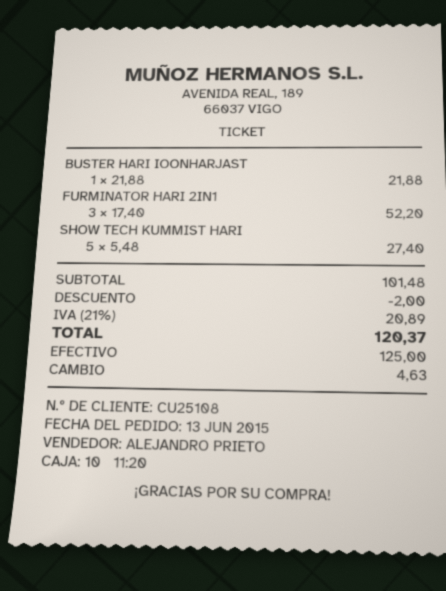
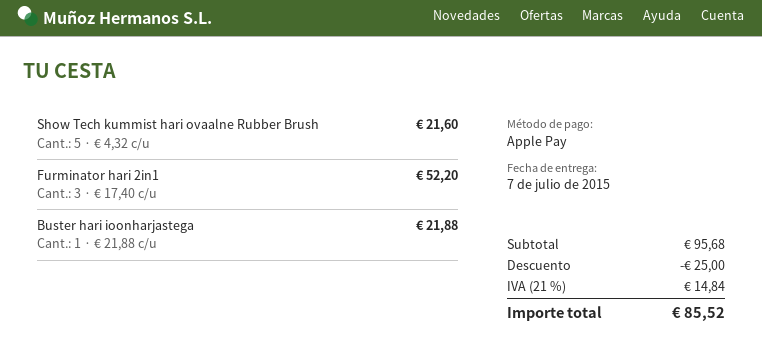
payment method: cash -> Apple Pay
SHOW TECH KUMMIST HARI: 5 x 5.48 = 27.40 -> 5 x 4.32 = 21.60
subtotal: 101.48 -> 95.68
discount: 2.00 -> 25.00
tax: 21% = 20.89 -> 21% = 14.84
total: 120.37 -> 85.52

